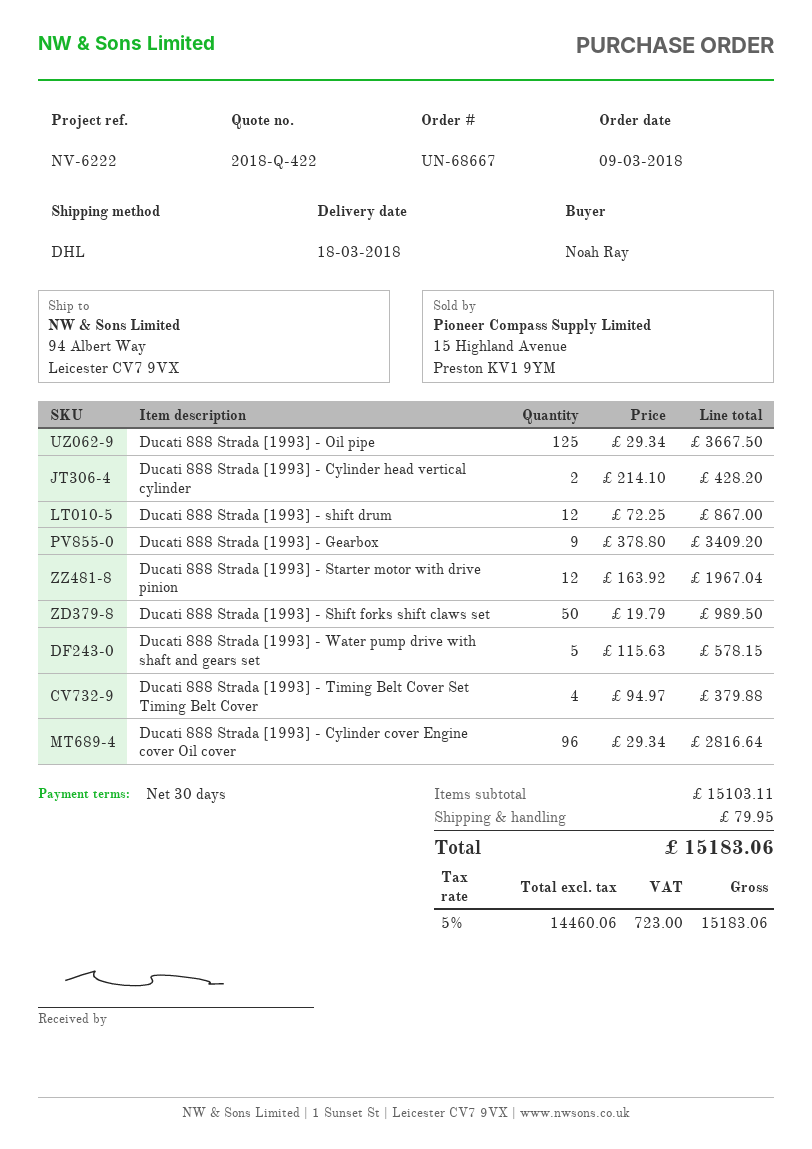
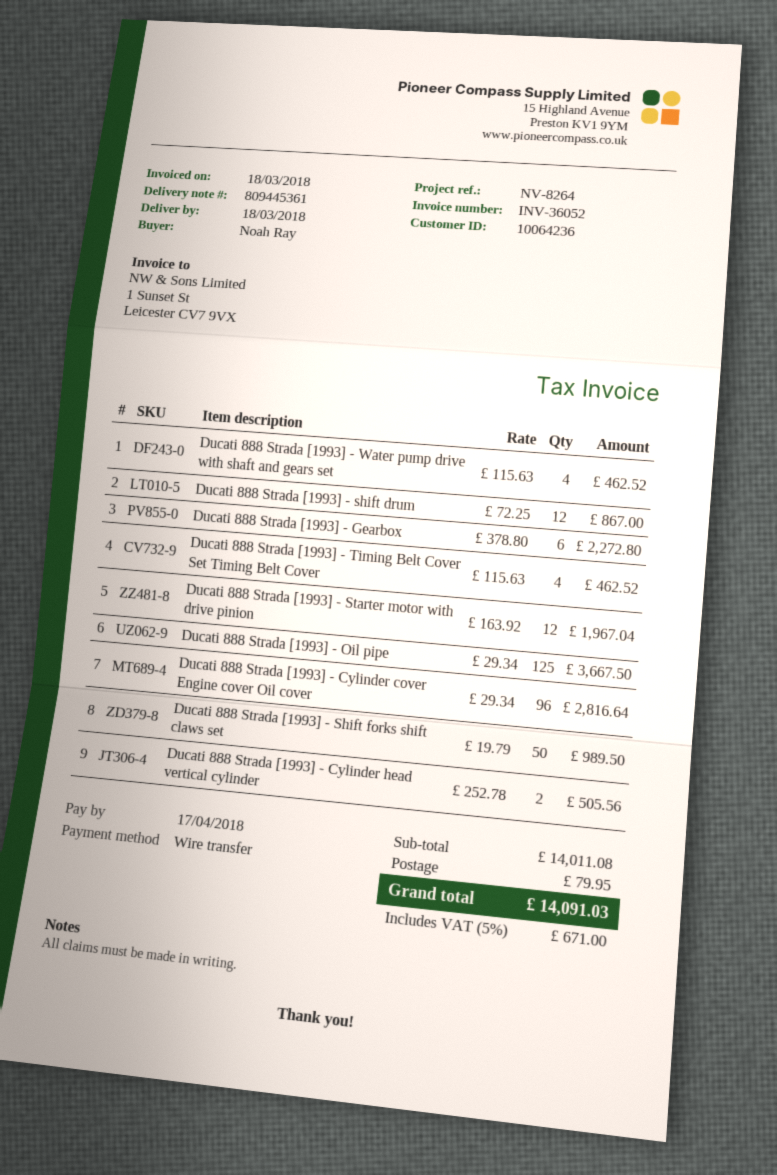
reference: NV-6222 -> NV-8264
Ducati 888 Strada [1993] - Cylinder head vertical cylinder: 2 x 214.10 = 428.20 -> 2 x 252.78 = 505.56
Ducati 888 Strada [1993] - Gearbox: 9 x 378.80 = 3409.20 -> 6 x 378.80 = 2272.80
Ducati 888 Strada [1993] - Water pump drive with shaft and gears set: 5 x 115.63 = 578.15 -> 4 x 115.63 = 462.52
Ducati 888 Strada [1993] - Timing Belt Cover Set Timing Belt Cover: 4 x 94.97 = 379.88 -> 4 x 115.63 = 462.52
subtotal: 15103.11 -> 14011.08
tax: 5% = 723.00 -> 5% = 671.00
total: 15183.06 -> 14091.03

